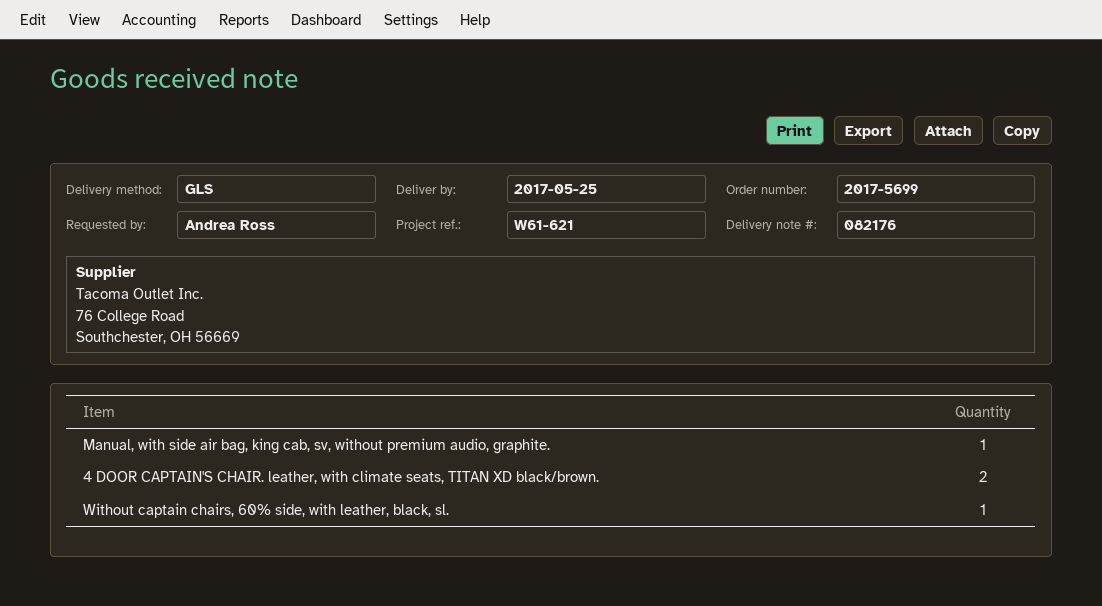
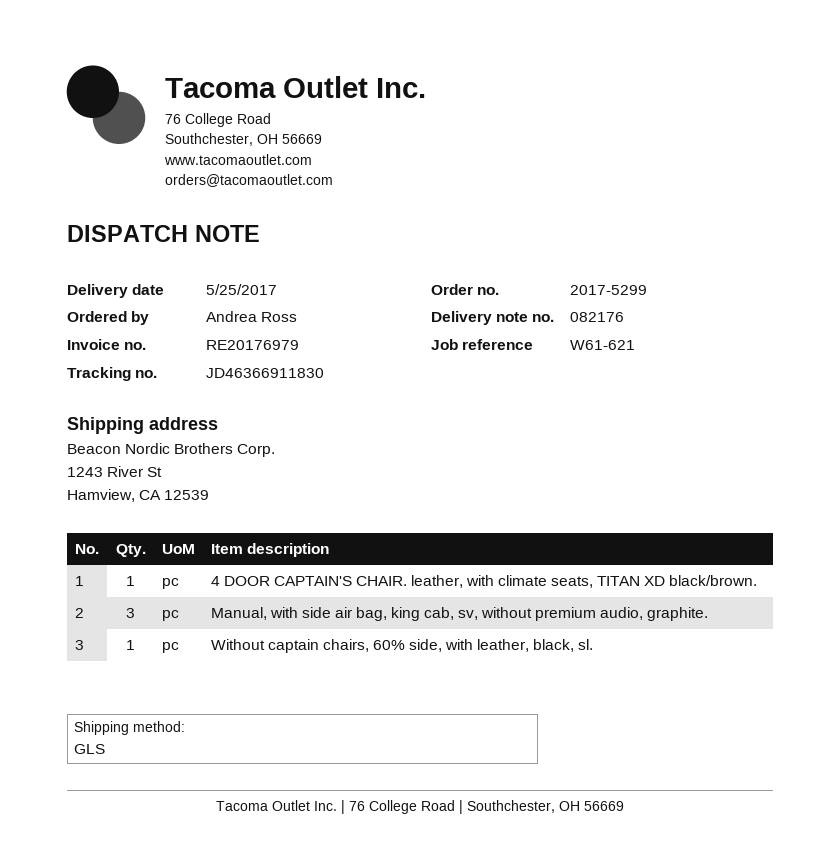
order number: 2017-5699 -> 2017-5299
Manual, with side air bag, king cab, sv, without premium audio, graphite.: 1 -> 3
4 DOOR CAPTAIN'S CHAIR. leather, with climate seats, TITAN XD black/brown.: 2 -> 1

